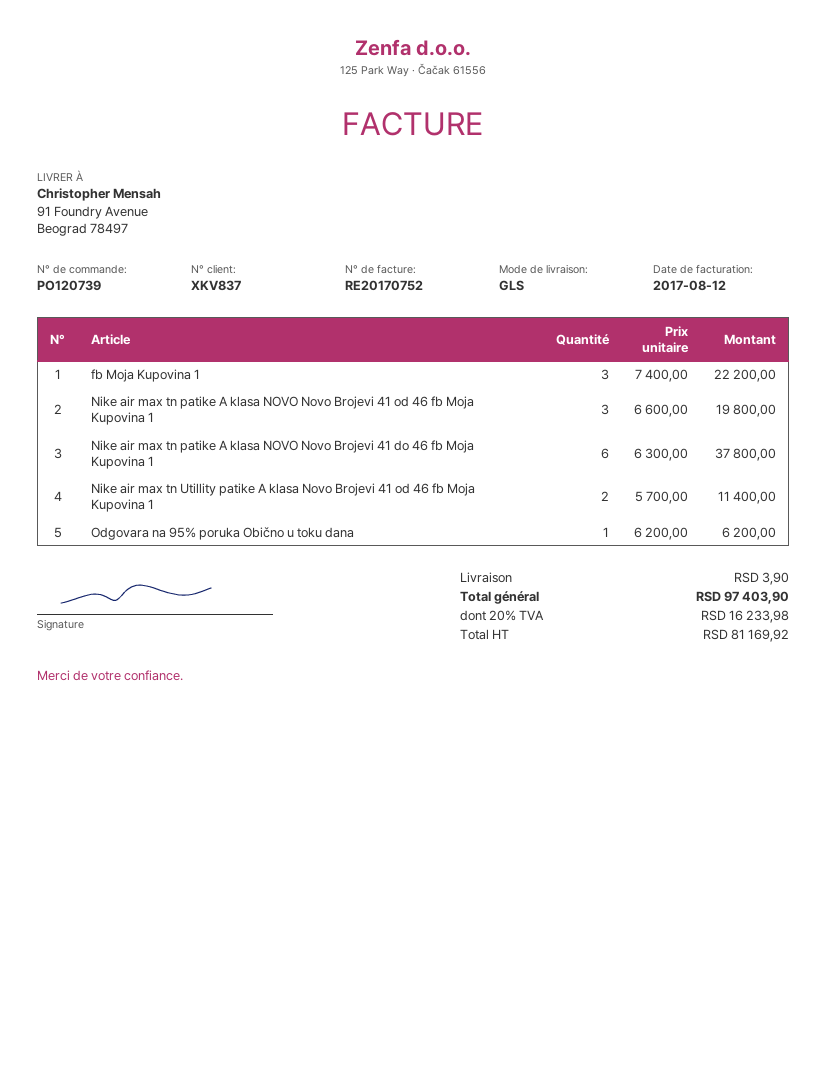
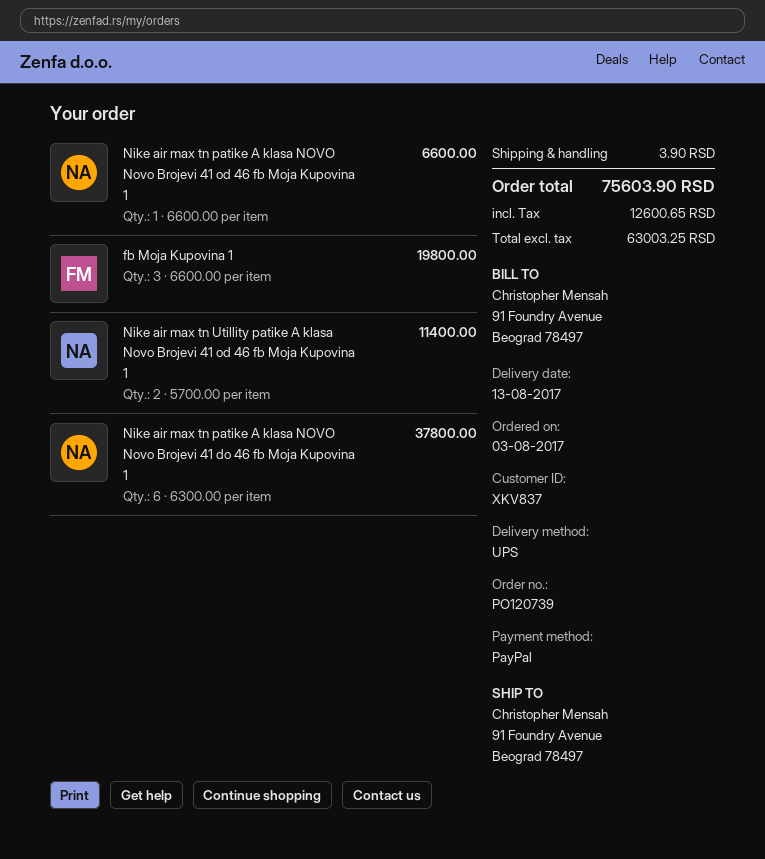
shipping method: GLS -> UPS
fb Moja Kupovina 1: 3 x 7400.00 = 22200.00 -> 3 x 6600.00 = 19800.00
Nike air max tn patike A klasa NOVO Novo Brojevi 41 od 46 fb Moja Kupovina 1: 3 x 6600.00 = 19800.00 -> 1 x 6600.00 = 6600.00
Odgovara na 95% poruka Obično u toku dana: 1 x 6200.00 = 6200.00 -> none
net: 81169.92 -> 63003.25
tax: 16233.98 -> 12600.65
total: 97403.90 -> 75603.90

